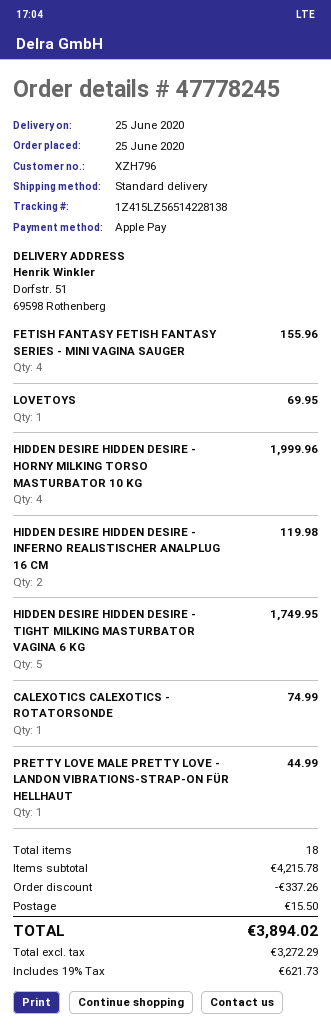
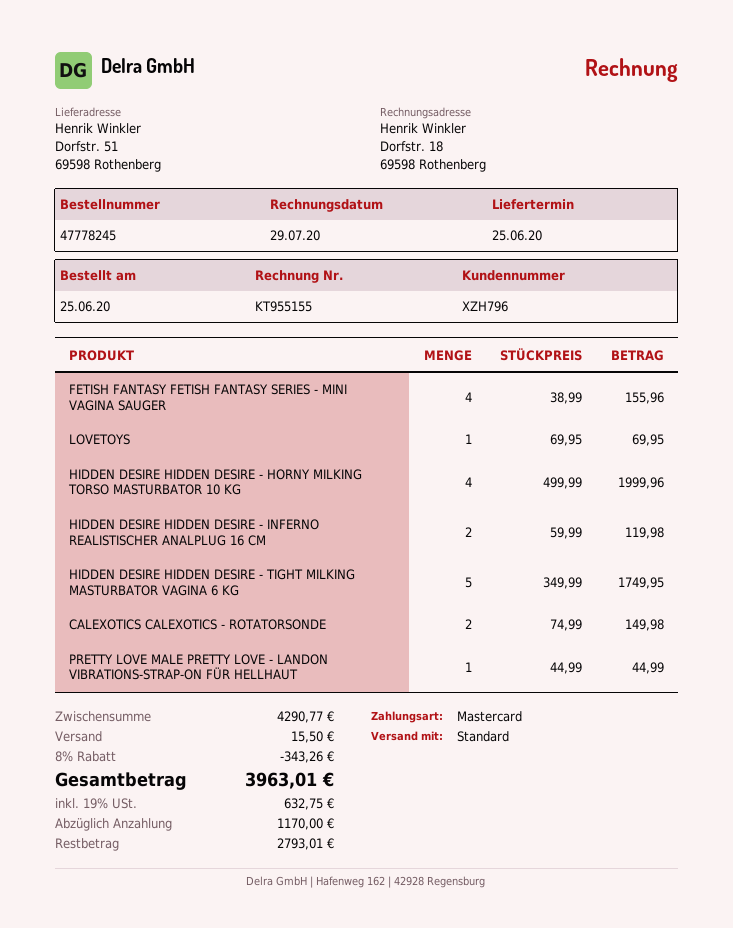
payment method: Apple Pay -> Mastercard
CALEXOTICS CALEXOTICS - ROTATORSONDE: 1 for 74.99 -> 2 for 149.98
subtotal: 4215.78 -> 4290.77
discount: 337.26 -> 343.26
tax: 19% = 621.73 -> 19% = 632.75
total: 3894.02 -> 3963.01

